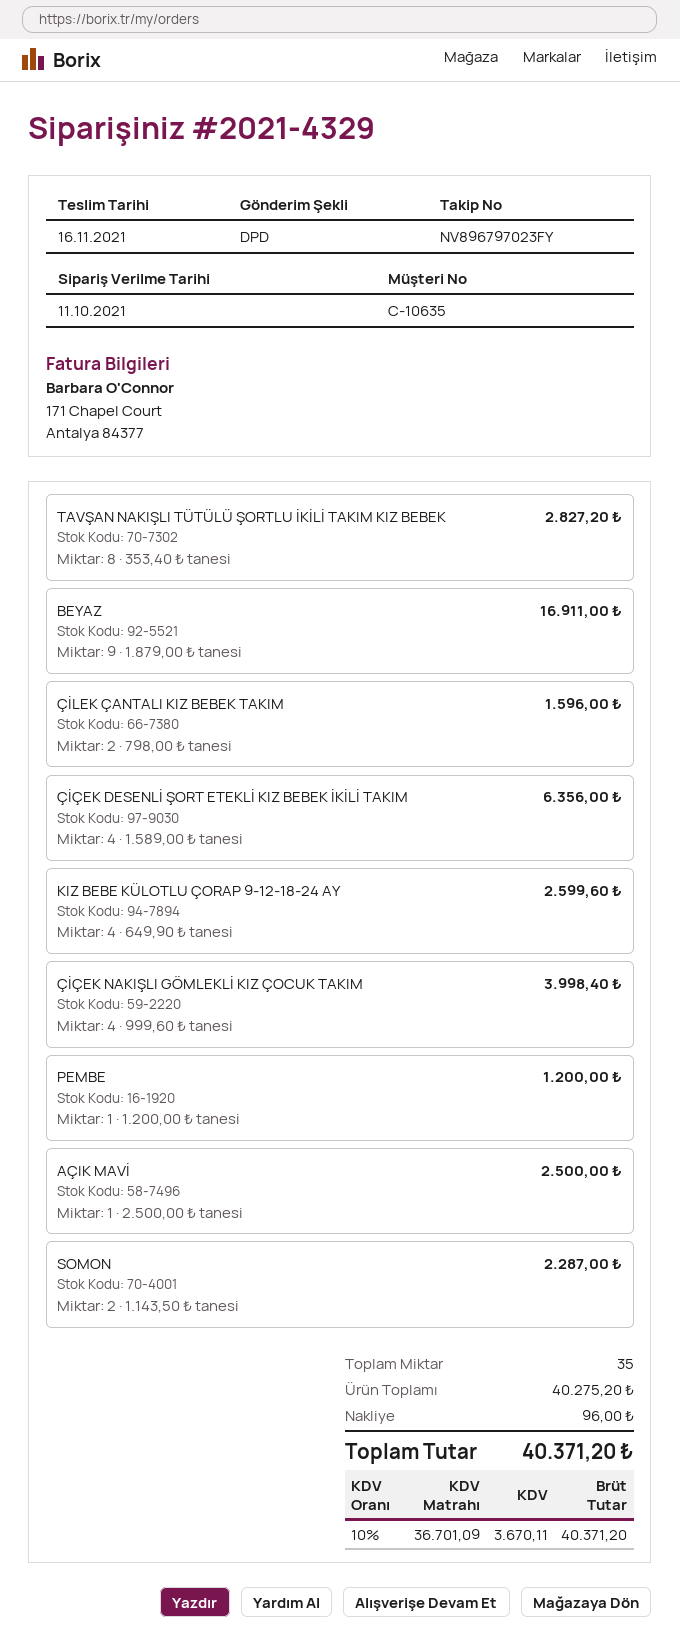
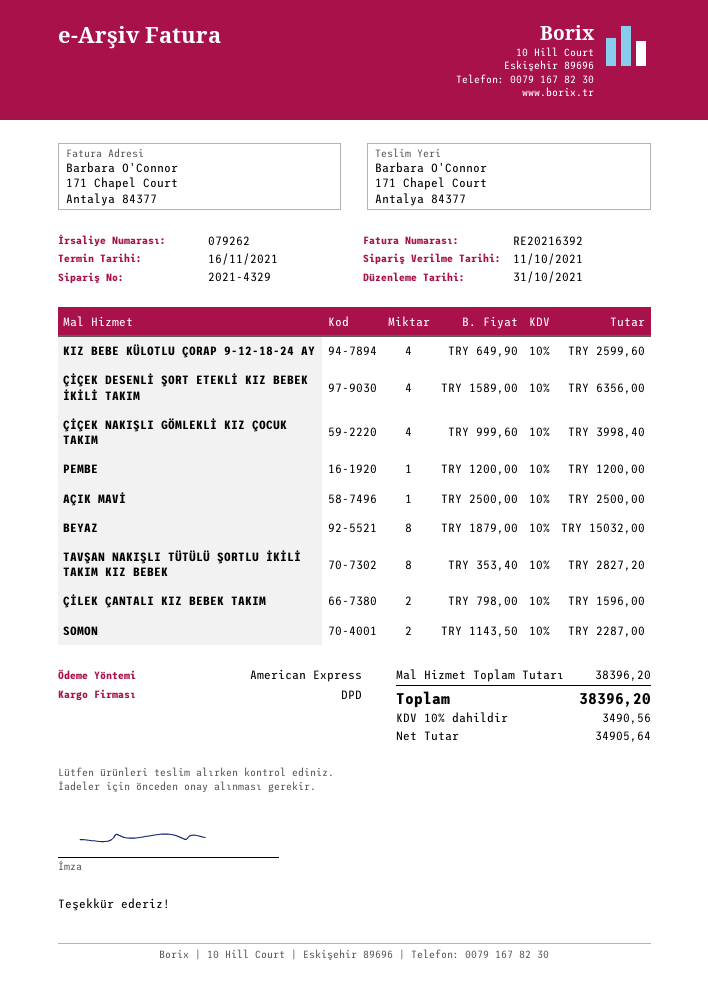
BEYAZ: 9 x 1879.00 = 16911.00 -> 8 x 1879.00 = 15032.00
subtotal: 40275.20 -> 38396.20
shipping: 96.00 -> none
net: 36701.09 -> 34905.64
tax: 10% = 3670.11 -> 10% = 3490.56
total: 40371.20 -> 38396.20

